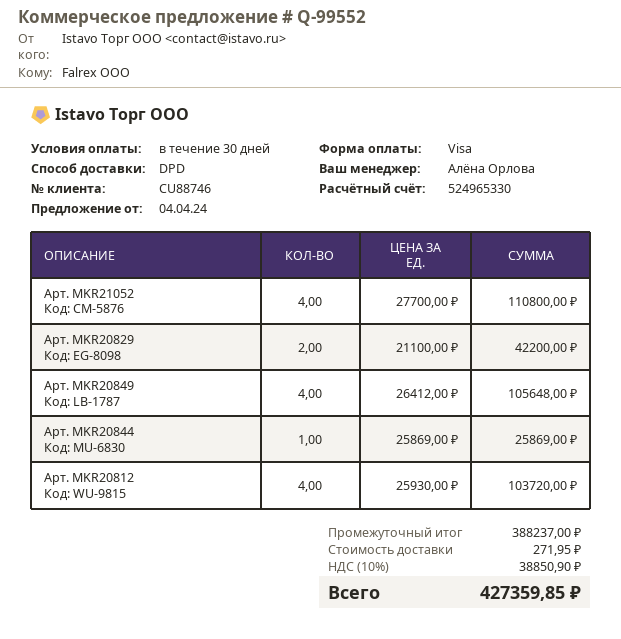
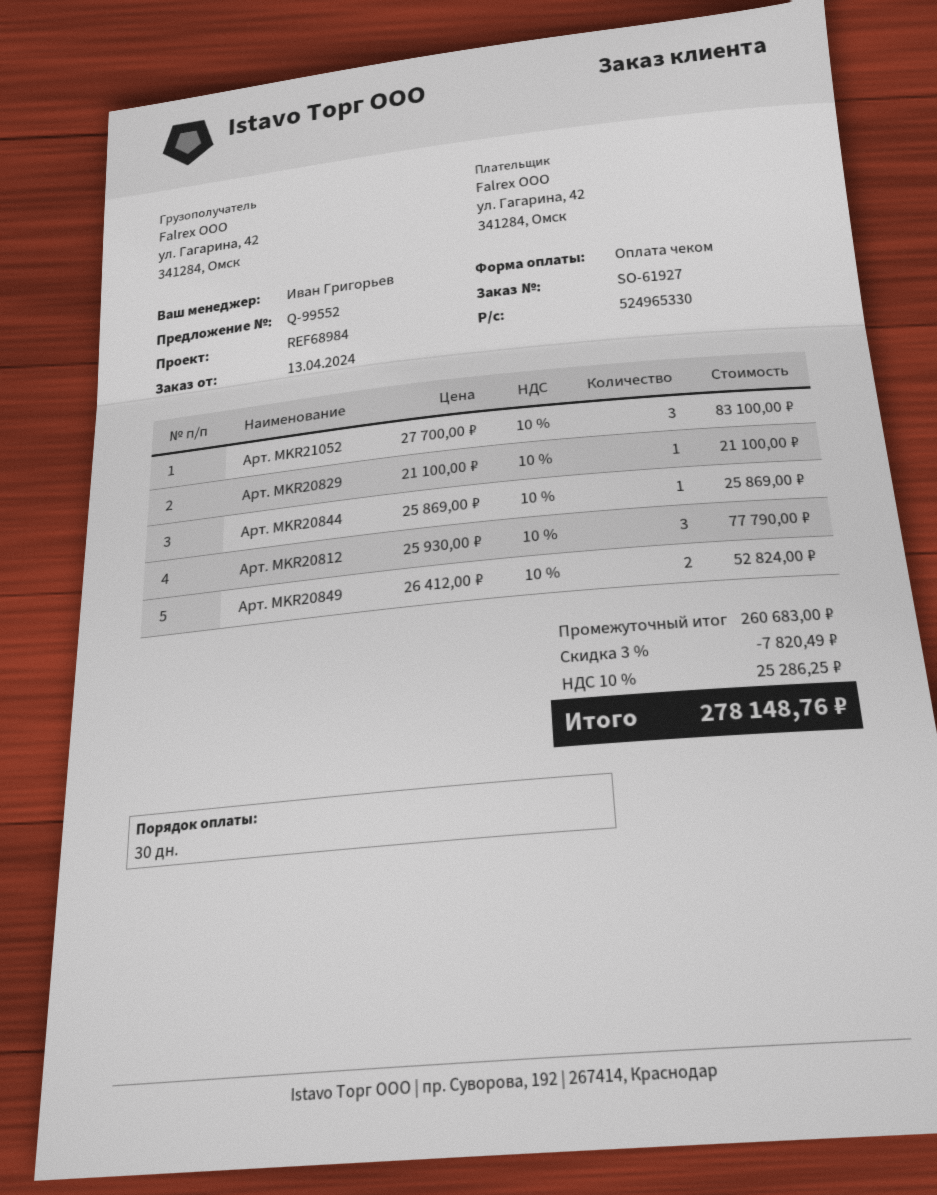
sales rep: Алёна Орлова -> Иван Григорьев
payment method: Visa -> cheque
Арт. MKR21052: 4 x 27700.00 = 110800.00 -> 3 x 27700.00 = 83100.00
Арт. MKR20829: 2 x 21100.00 = 42200.00 -> 1 x 21100.00 = 21100.00
Арт. MKR20849: 4 x 26412.00 = 105648.00 -> 2 x 26412.00 = 52824.00
Арт. MKR20812: 4 x 25930.00 = 103720.00 -> 3 x 25930.00 = 77790.00
subtotal: 388237.00 -> 260683.00
discount: none -> 3% = 7820.49
shipping: 271.95 -> none
tax: 10% = 38850.90 -> 10% = 25286.25
total: 427359.85 -> 278148.76

